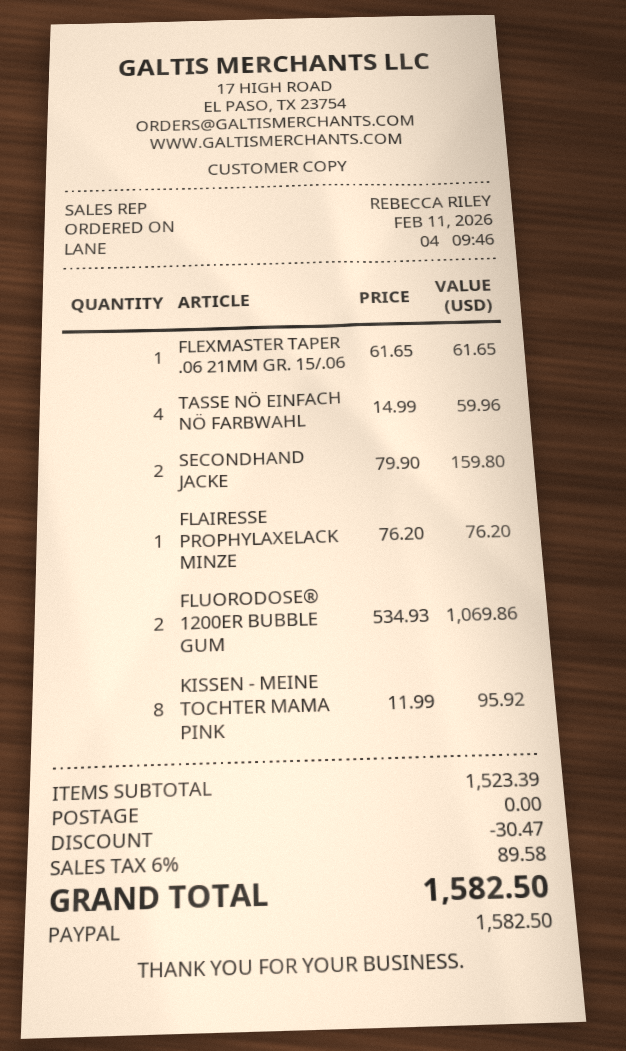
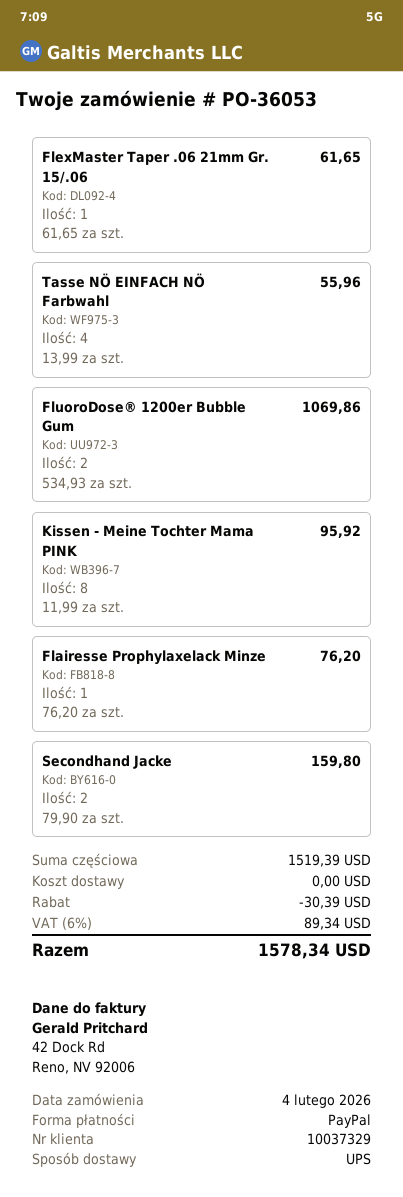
order date: 2026-02-11 -> 2026-02-04
TASSE NÖ EINFACH NÖ FARBWAHL: 4 x 14.99 = 59.96 -> 4 x 13.99 = 55.96
subtotal: 1523.39 -> 1519.39
discount: 30.47 -> 30.39
tax: 6% = 89.58 -> 6% = 89.34
total: 1582.50 -> 1578.34

